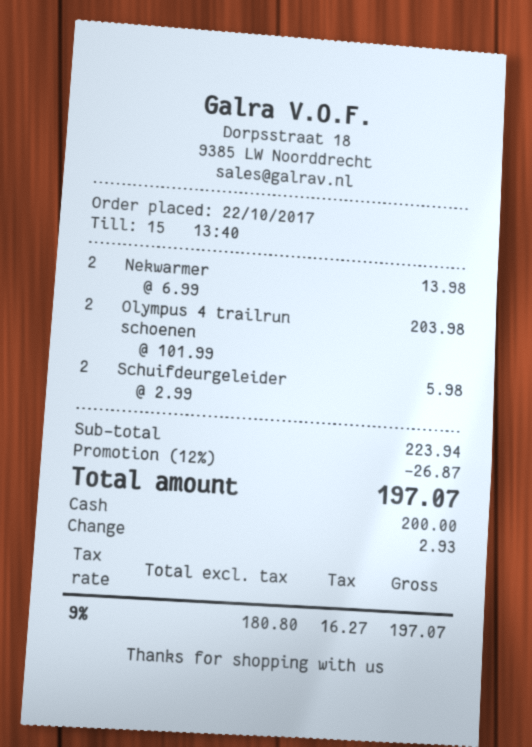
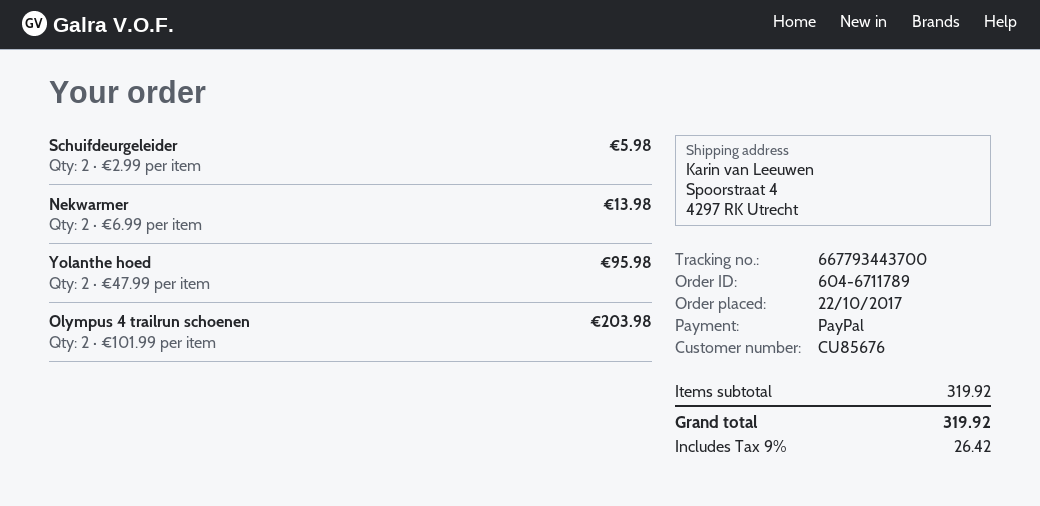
payment method: cash -> PayPal
Yolanthe hoed: none -> 2 x 47.99 = 95.98
subtotal: 223.94 -> 319.92
discount: 12% = 26.87 -> none
tax: 9% = 16.27 -> 9% = 26.42
total: 197.07 -> 319.92

